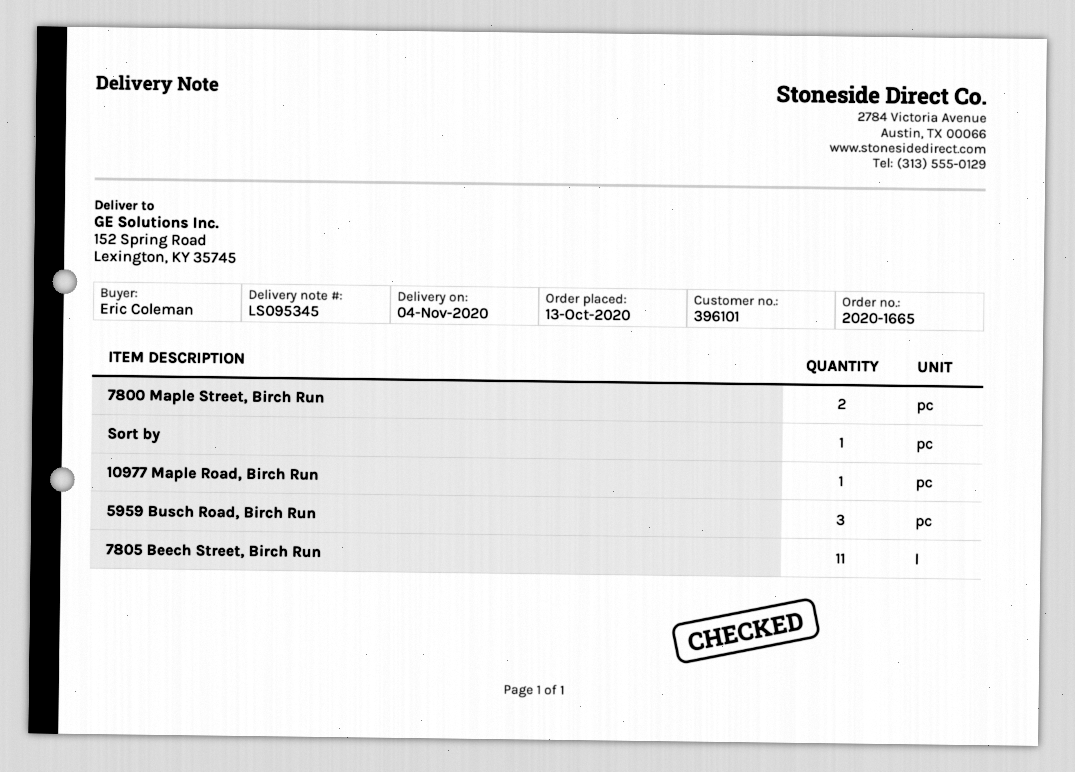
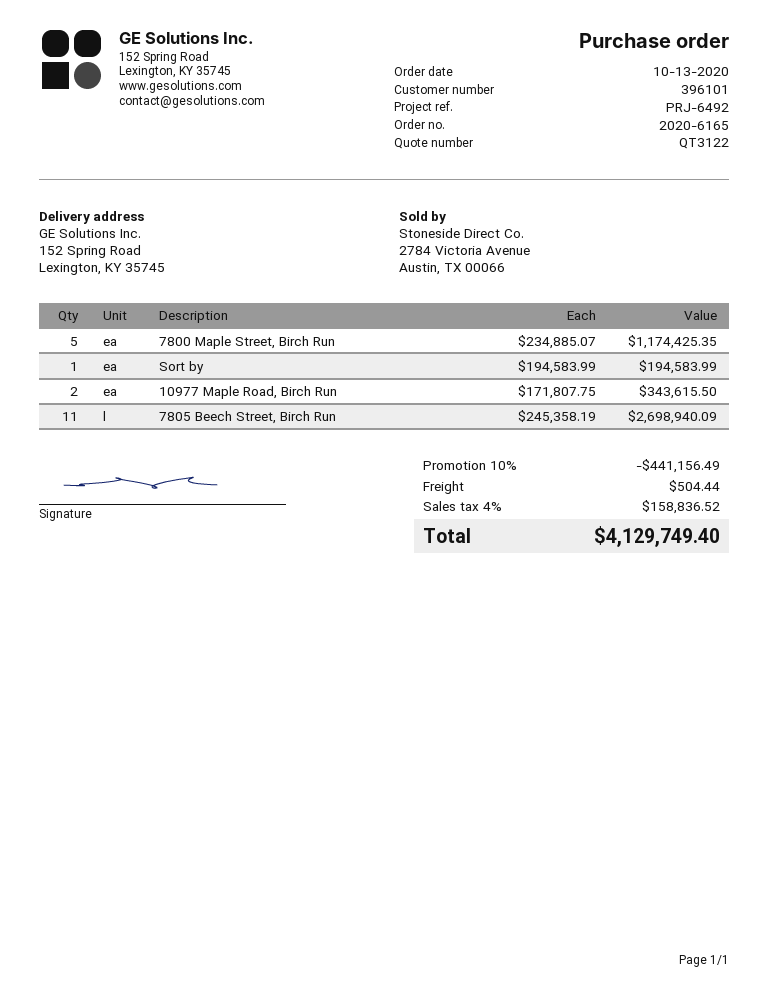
order number: 2020-1665 -> 2020-6165
7800 Maple Street, Birch Run: 2 -> 5
10977 Maple Road, Birch Run: 1 -> 2
5959 Busch Road, Birch Run: 3 -> none

